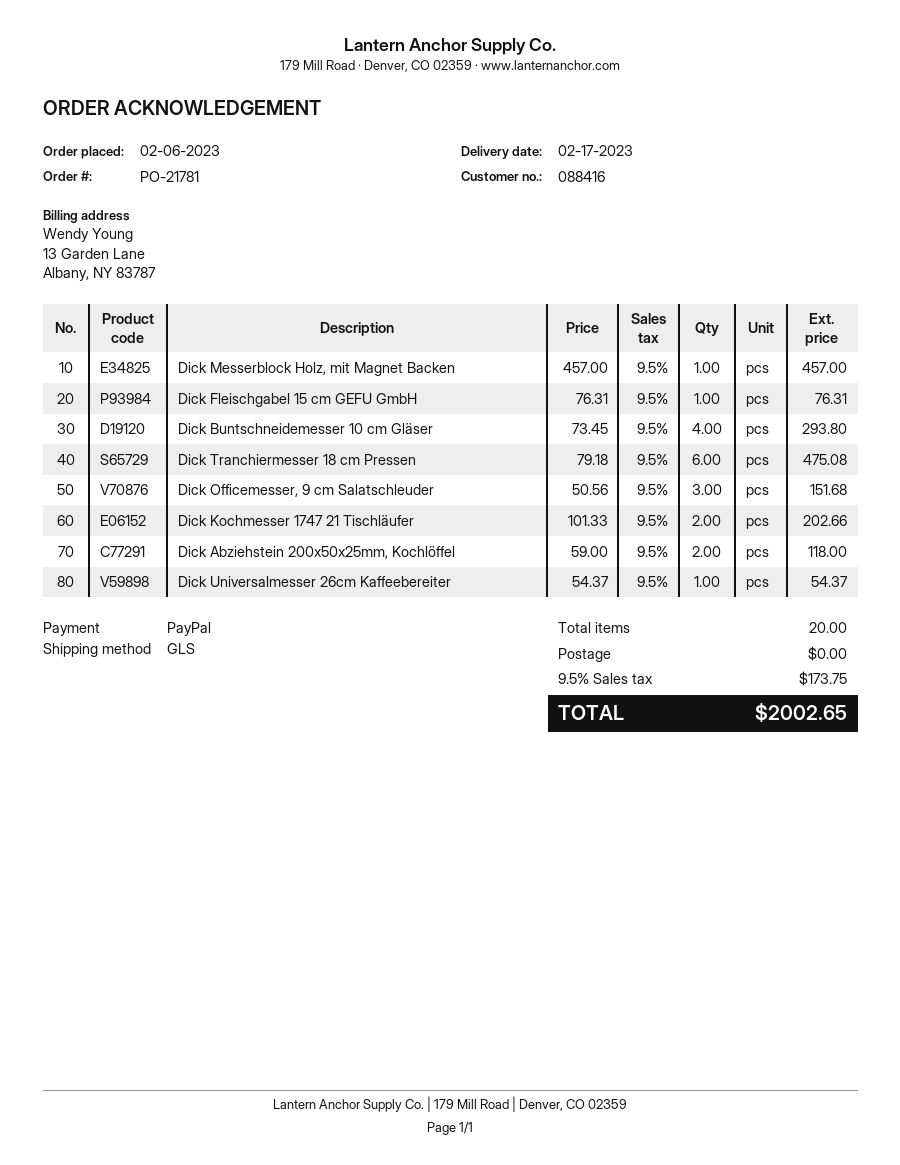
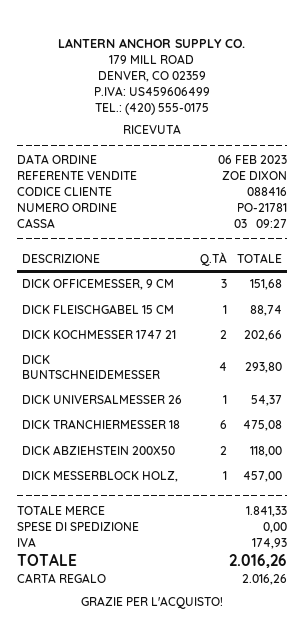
payment method: PayPal -> gift card
Dick Fleischgabel 15 cm GEFU GmbH: 1 for 76.31 -> 1 for 88.74
tax: 173.75 -> 174.93
total: 2002.65 -> 2016.26

